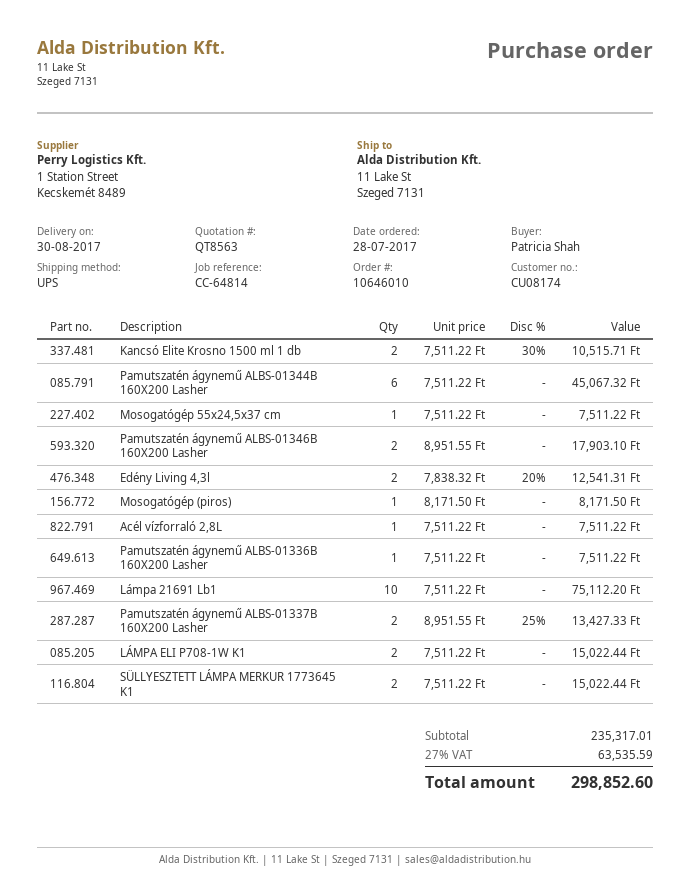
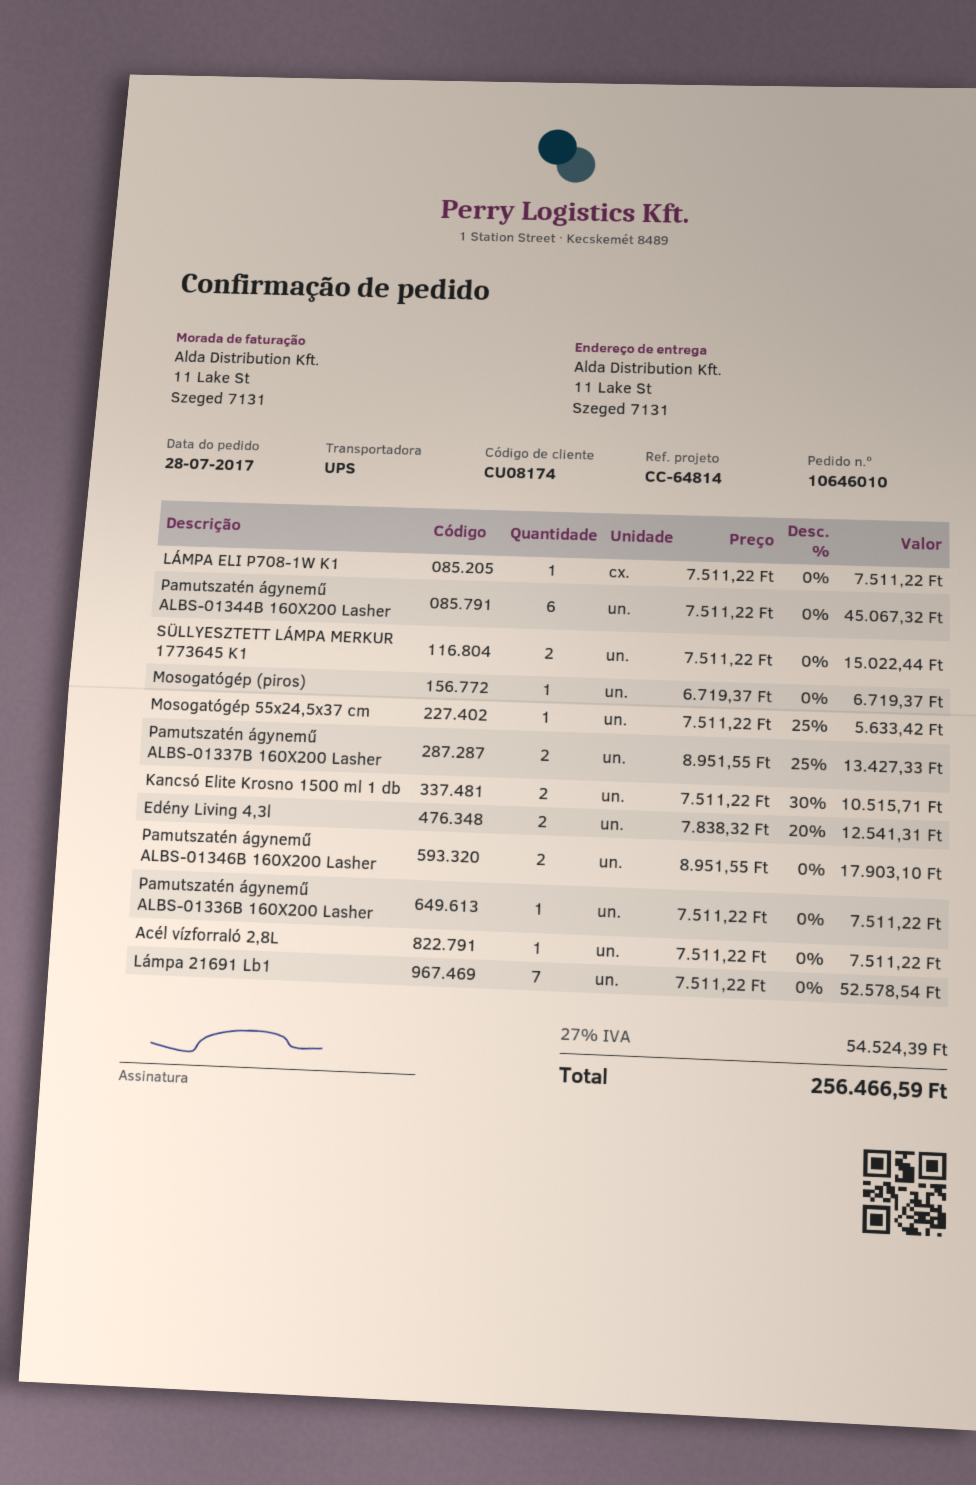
Mosogatógép 55x24,5x37 cm: 1 x 7511.22 = 7511.22 -> 1 x 7511.22 - 25% = 5633.42
Mosogatógép (piros): 1 x 8171.50 = 8171.50 -> 1 x 6719.37 = 6719.37
Lámpa 21691 Lb1: 10 x 7511.22 = 75112.20 -> 7 x 7511.22 = 52578.54
LÁMPA ELI P708-1W K1: 2 x 7511.22 = 15022.44 -> 1 x 7511.22 = 7511.22
tax: 27% = 63535.59 -> 27% = 54524.39
total: 298852.60 -> 256466.59

